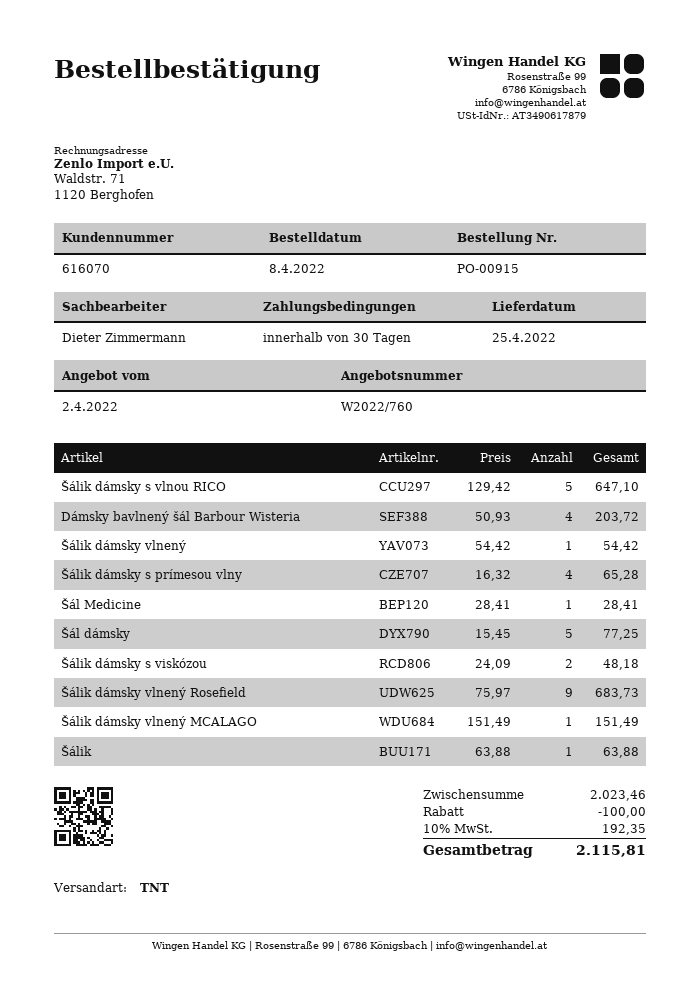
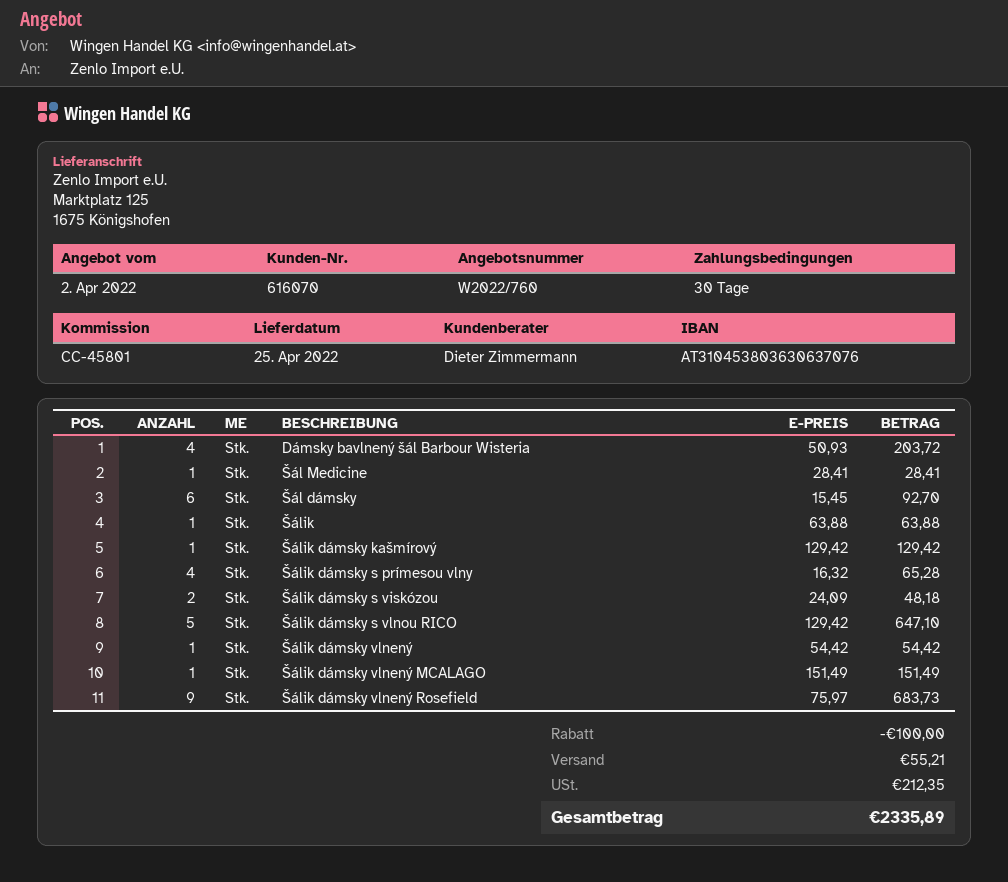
Šál dámsky: 5 x 15.45 = 77.25 -> 6 x 15.45 = 92.70
Šálik dámsky kašmírový: none -> 1 x 129.42 = 129.42
shipping: none -> 55.21
tax: 192.35 -> 212.35
total: 2115.81 -> 2335.89

